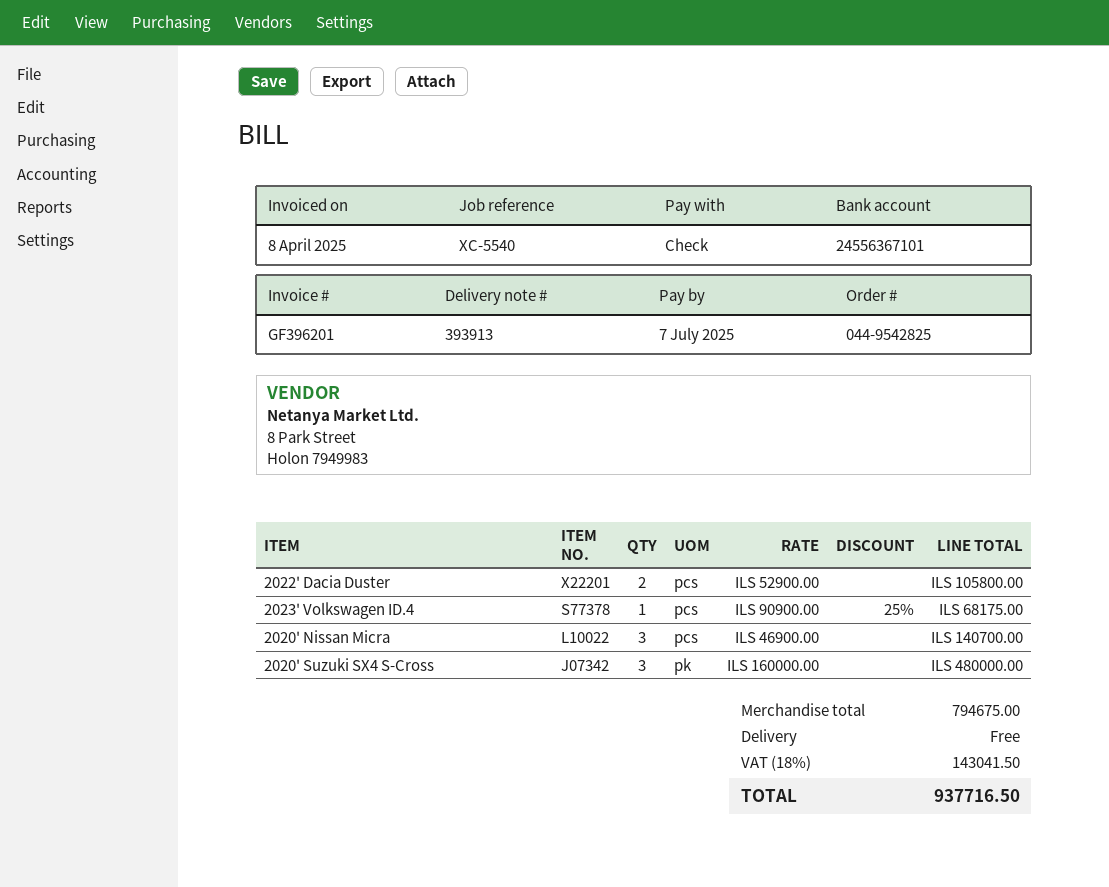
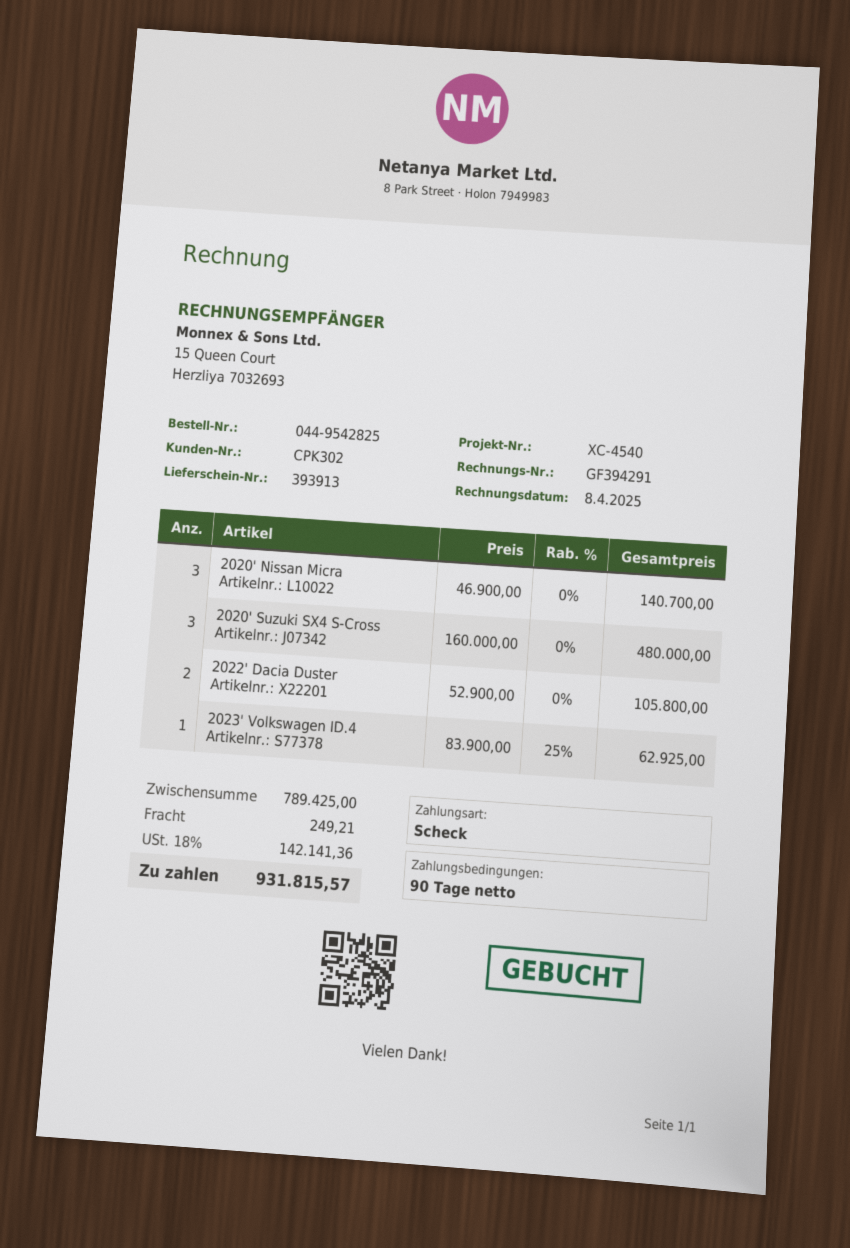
invoice number: GF396201 -> GF394291
reference: XC-5540 -> XC-4540
2023' Volkswagen ID.4: 1 x 90900.00 - 25% = 68175.00 -> 1 x 83900.00 - 25% = 62925.00
subtotal: 794675.00 -> 789425.00
shipping: 0.00 -> 249.21
tax: 18% = 143041.50 -> 18% = 142141.36
total: 937716.50 -> 931815.57

